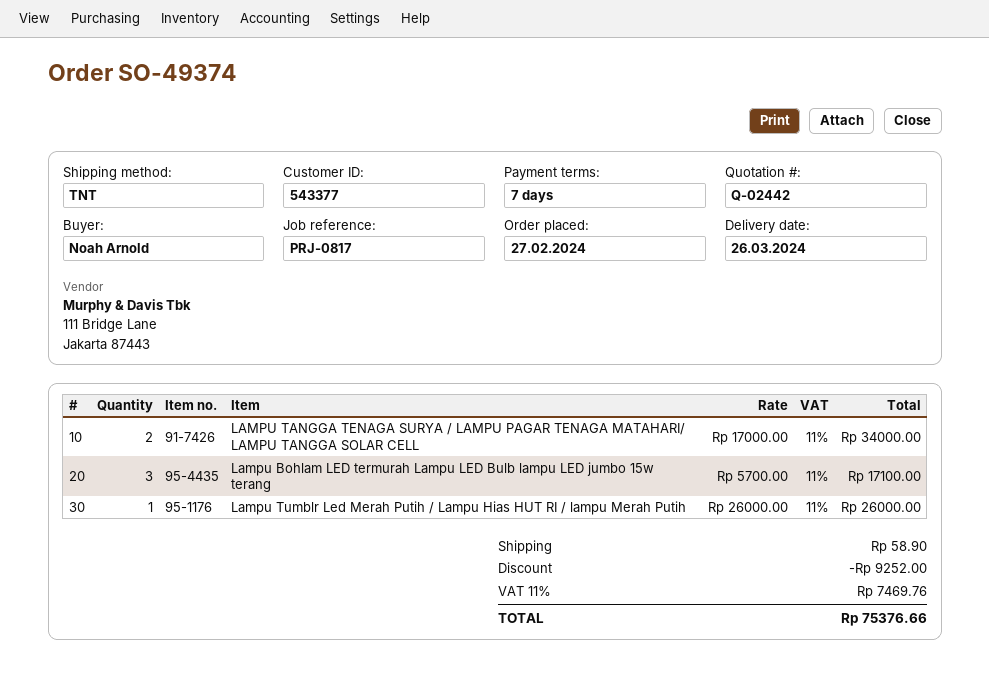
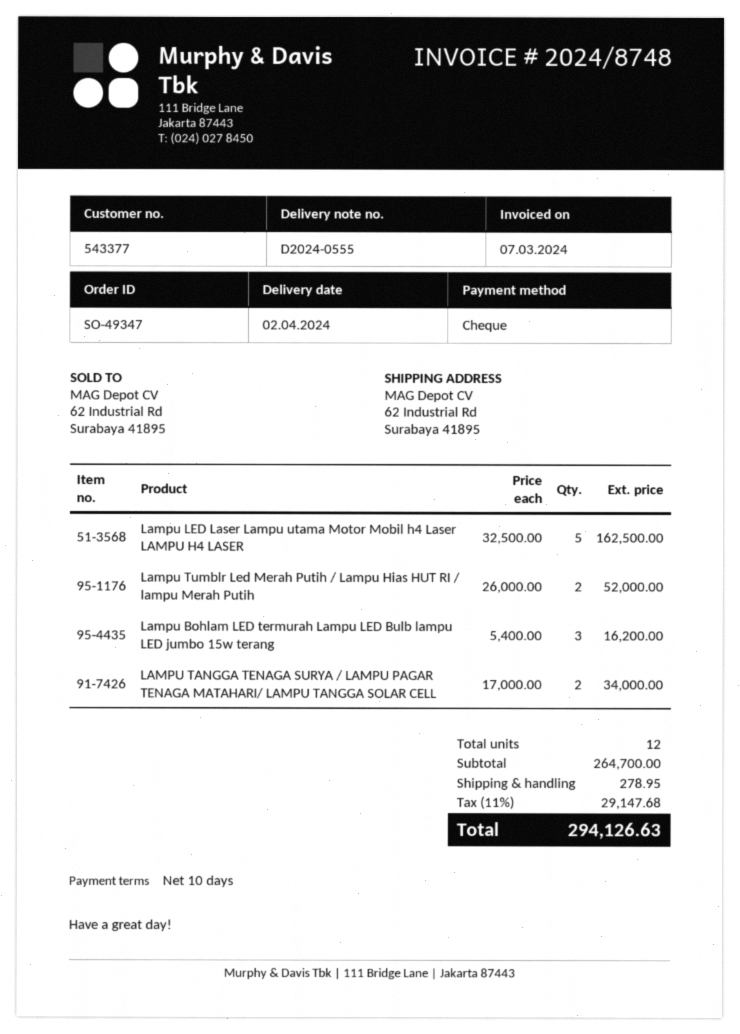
order number: SO-49374 -> SO-49347
delivery date: 2024-03-26 -> 2024-04-02
payment terms: 7 days -> 10 days
Lampu Bohlam LED termurah Lampu LED Bulb lampu LED jumbo 15w terang: 3 x 5700.00 = 17100.00 -> 3 x 5400.00 = 16200.00
Lampu Tumblr Led Merah Putih / Lampu Hias HUT RI / lampu Merah Putih: 1 x 26000.00 = 26000.00 -> 2 x 26000.00 = 52000.00
Lampu LED Laser Lampu utama Motor Mobil h4 Laser LAMPU H4 LASER: none -> 5 x 32500.00 = 162500.00
discount: 9252.00 -> none
shipping: 58.90 -> 278.95
tax: 11% = 7469.76 -> 11% = 29147.68
total: 75376.66 -> 294126.63

